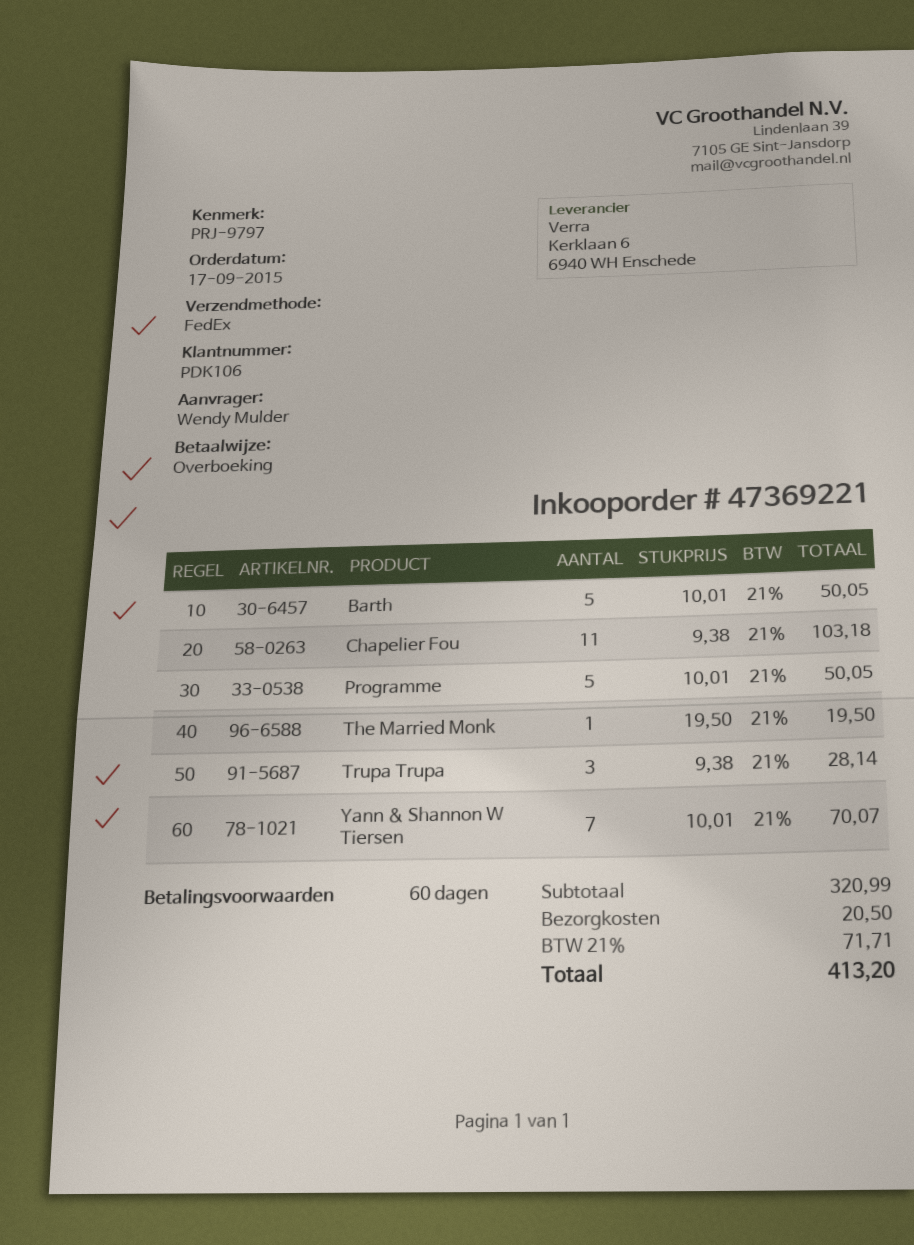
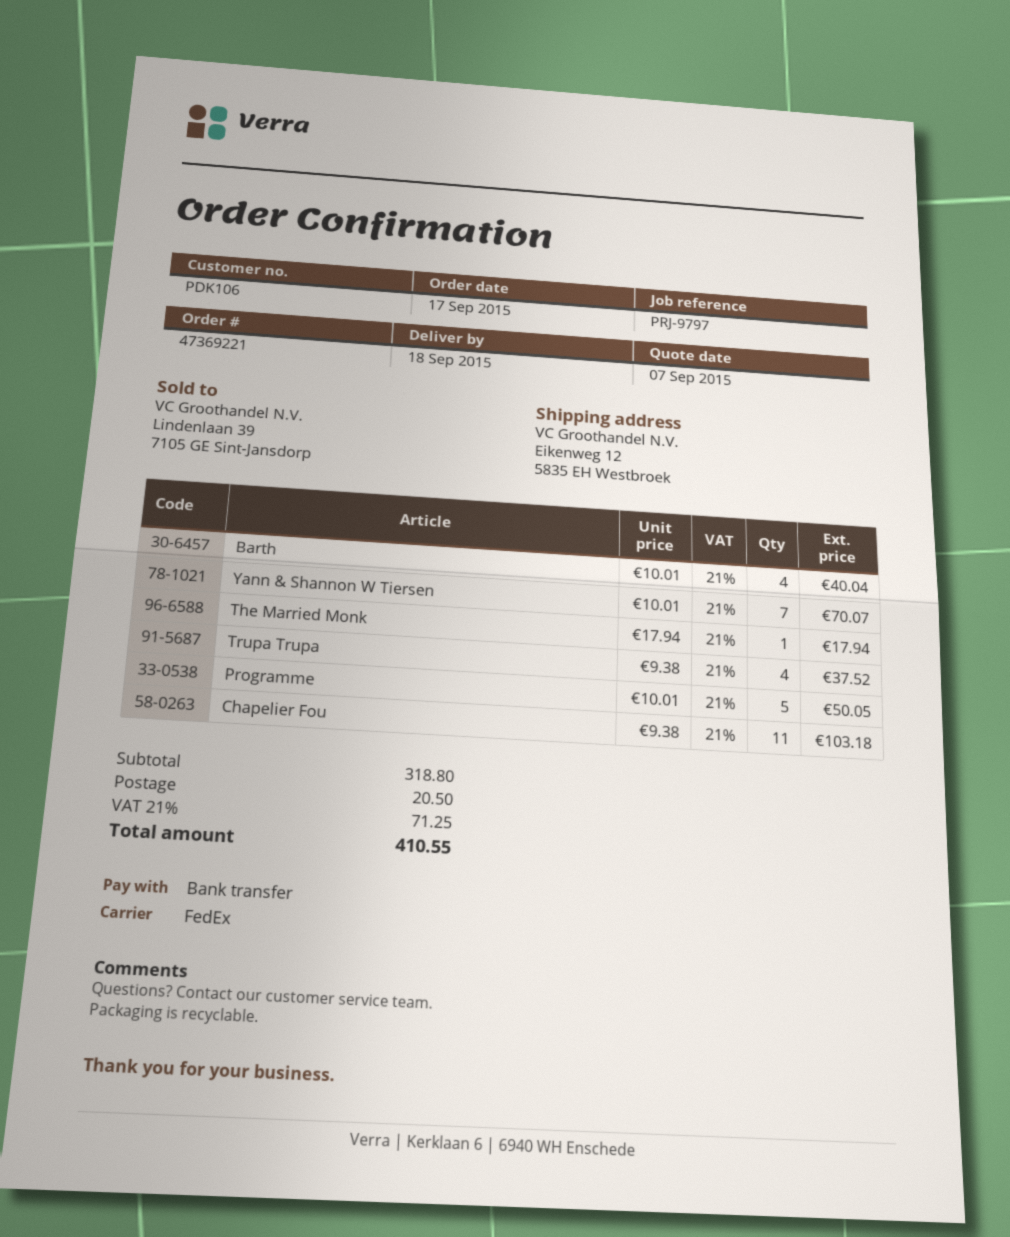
Barth: 5 x 10.01 = 50.05 -> 4 x 10.01 = 40.04
The Married Monk: 1 x 19.50 = 19.50 -> 1 x 17.94 = 17.94
Trupa Trupa: 3 x 9.38 = 28.14 -> 4 x 9.38 = 37.52
subtotal: 320.99 -> 318.80
tax: 21% = 71.71 -> 21% = 71.25
total: 413.20 -> 410.55

